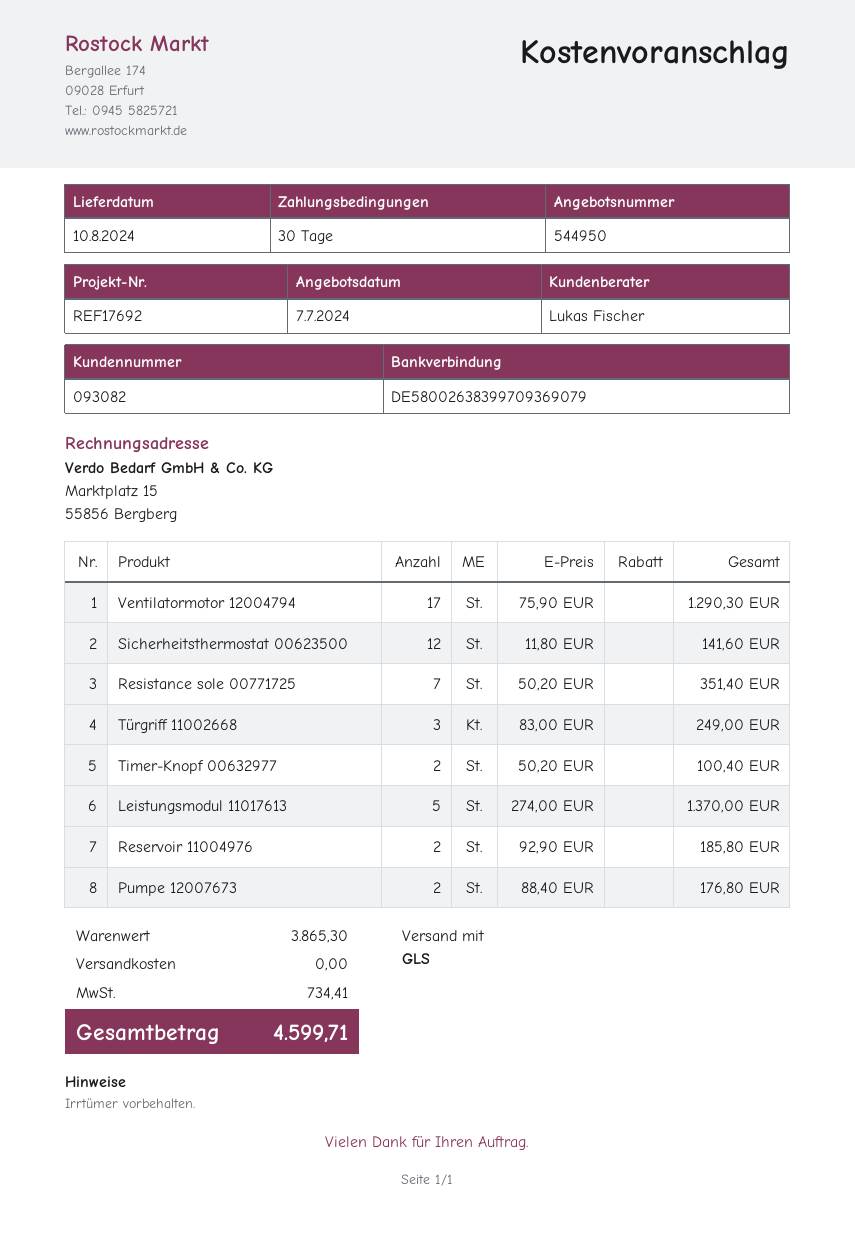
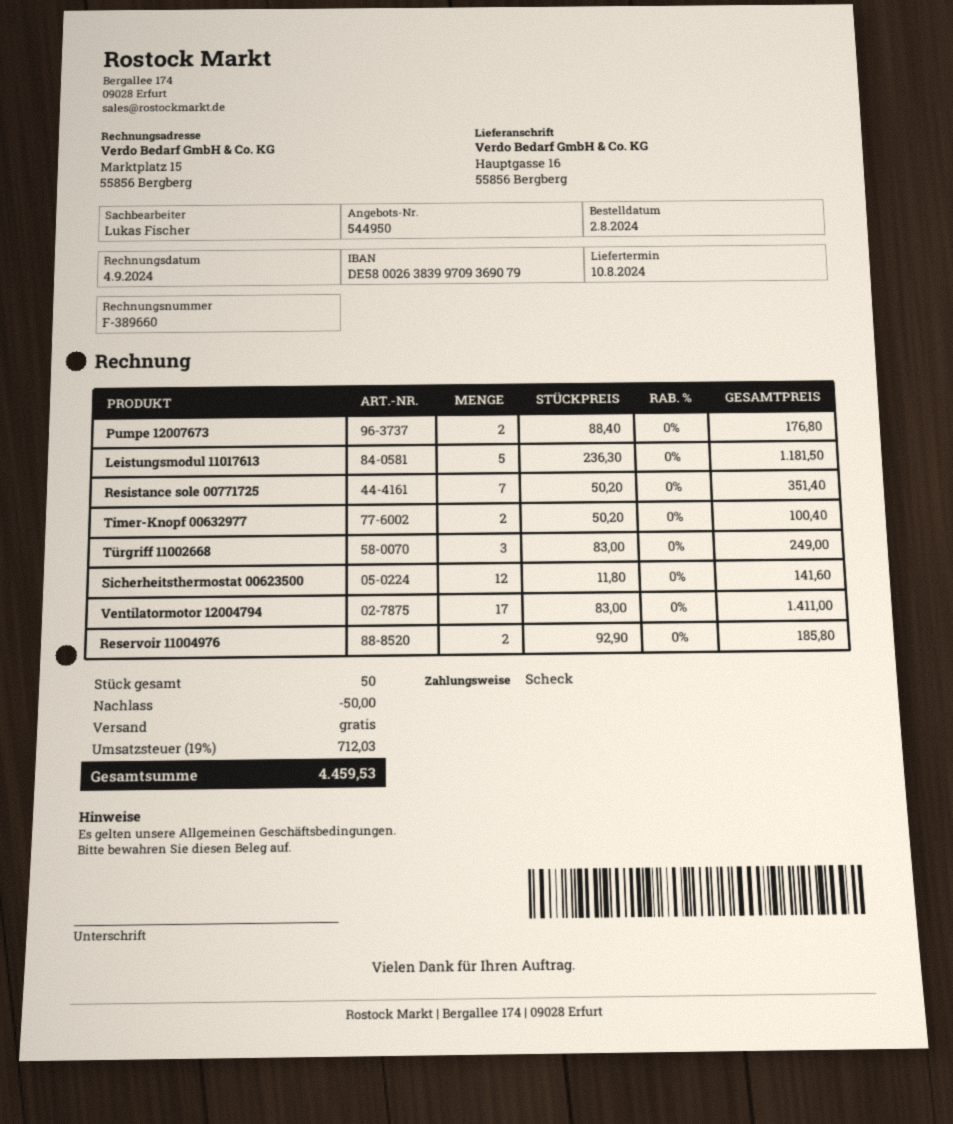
Ventilatormotor 12004794: 17 x 75.90 = 1290.30 -> 17 x 83.00 = 1411.00
Leistungsmodul 11017613: 5 x 274.00 = 1370.00 -> 5 x 236.30 = 1181.50
discount: none -> 50.00
tax: 734.41 -> 712.03
total: 4599.71 -> 4459.53

